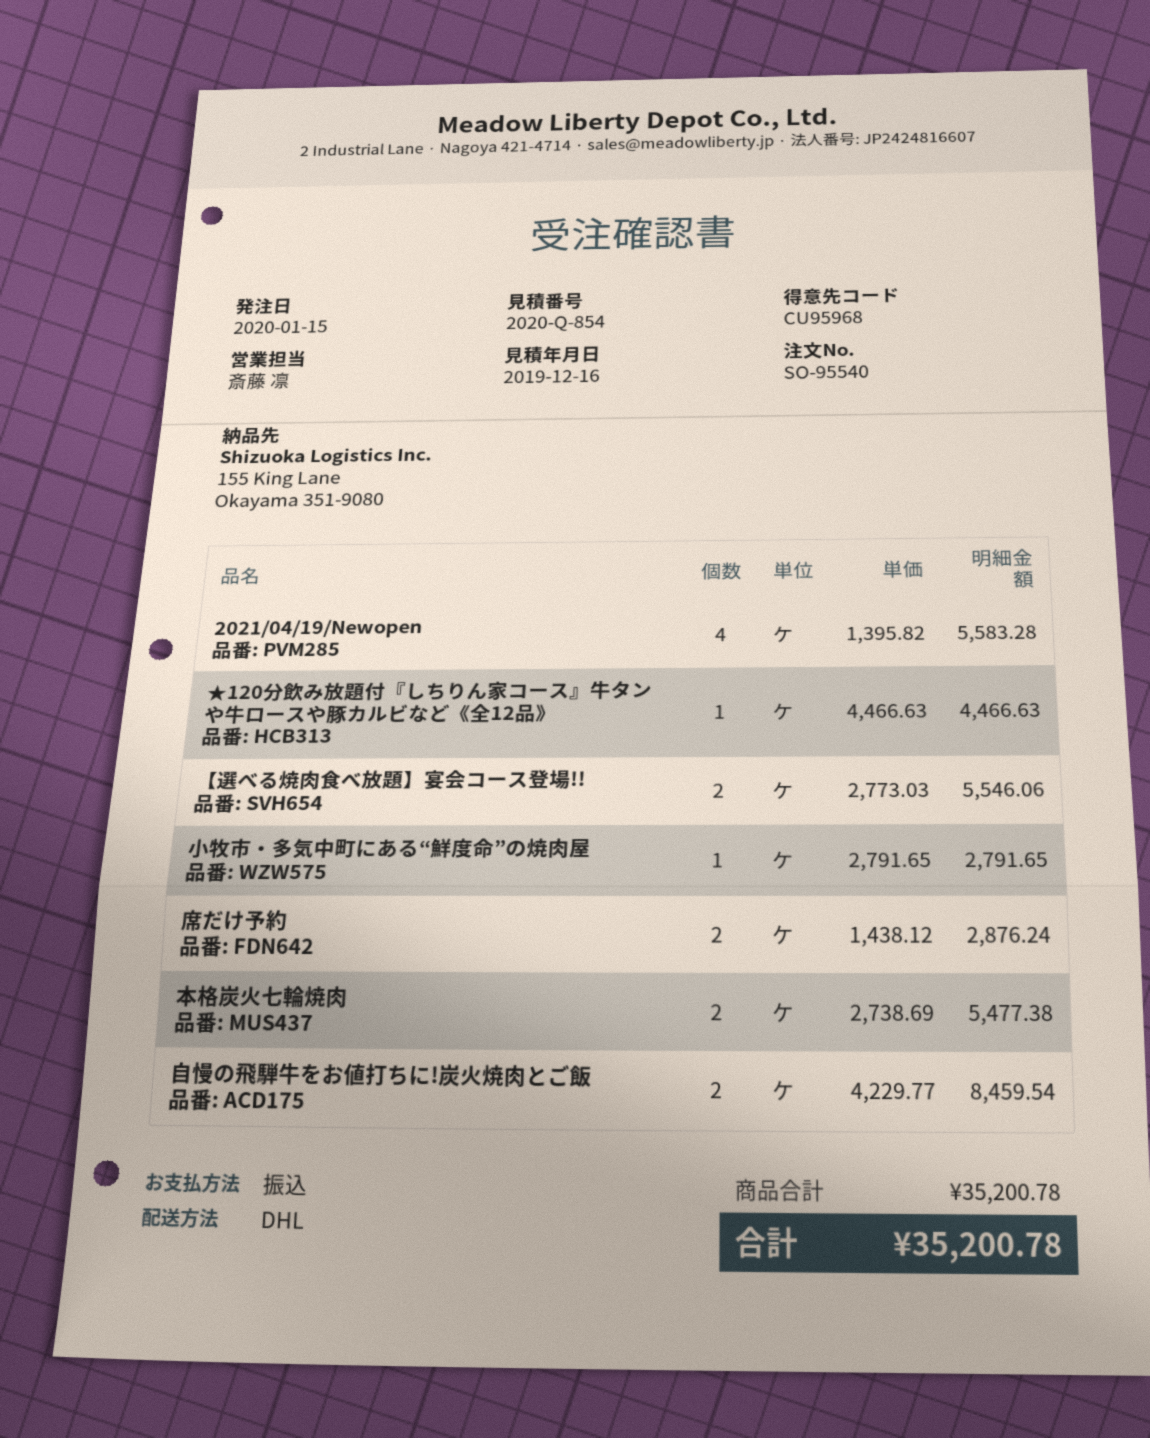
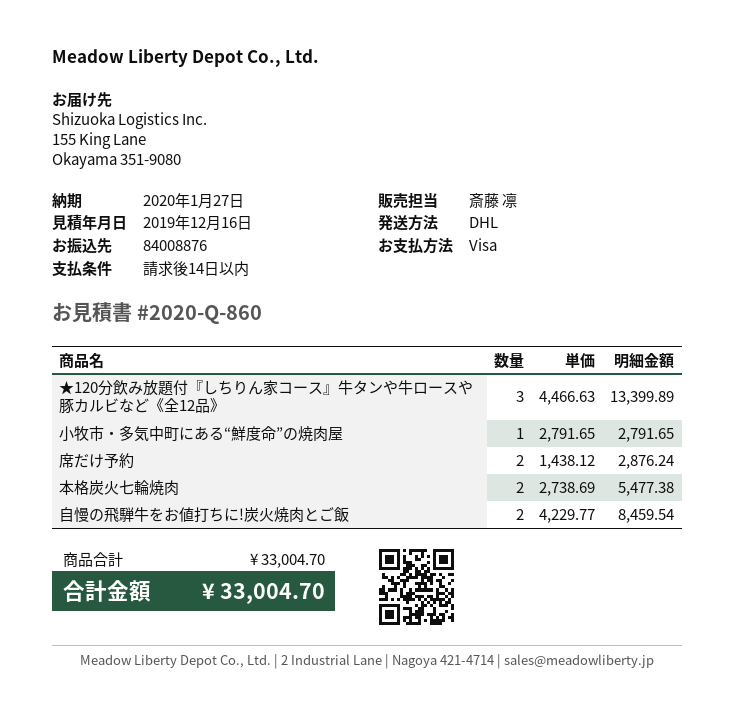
quote number: 2020-Q-854 -> 2020-Q-860
payment method: bank transfer -> Visa
2021/04/19/Newopen: 4 x 1395.82 = 5583.28 -> none
★120分飲み放題付『しちりん家コース』牛タンや牛ロースや豚カルビなど《全12品》: 1 x 4466.63 = 4466.63 -> 3 x 4466.63 = 13399.89
【選べる焼肉食べ放題】宴会コース登場!!: 2 x 2773.03 = 5546.06 -> none
subtotal: 35200.78 -> 33004.70
total: 35200.78 -> 33004.70

